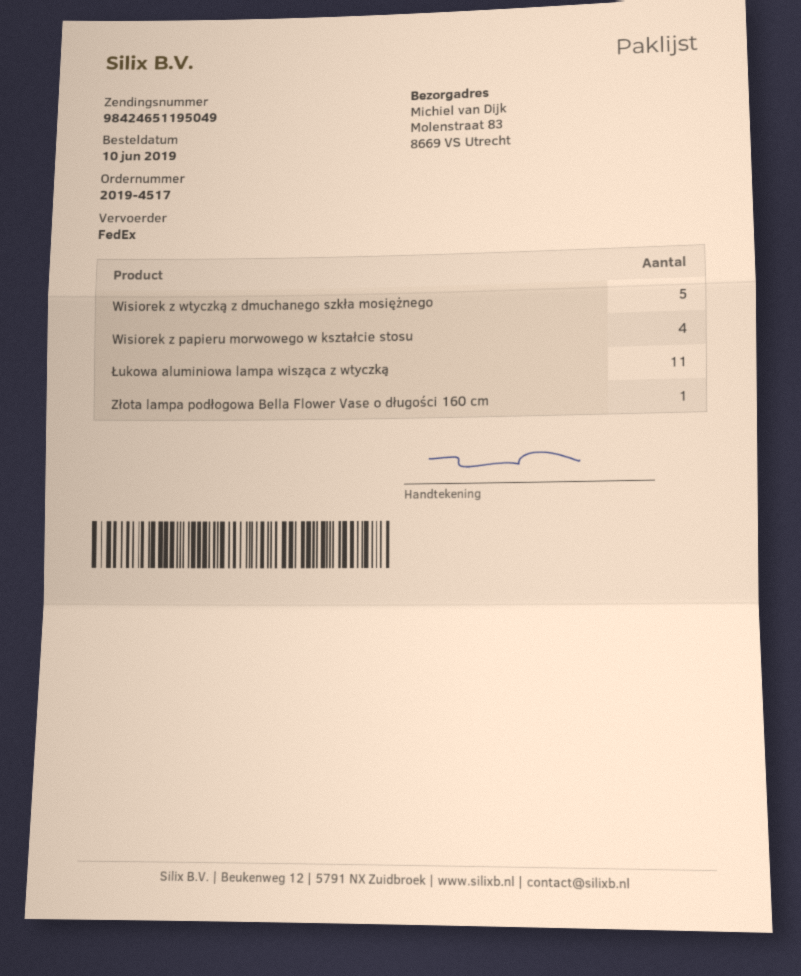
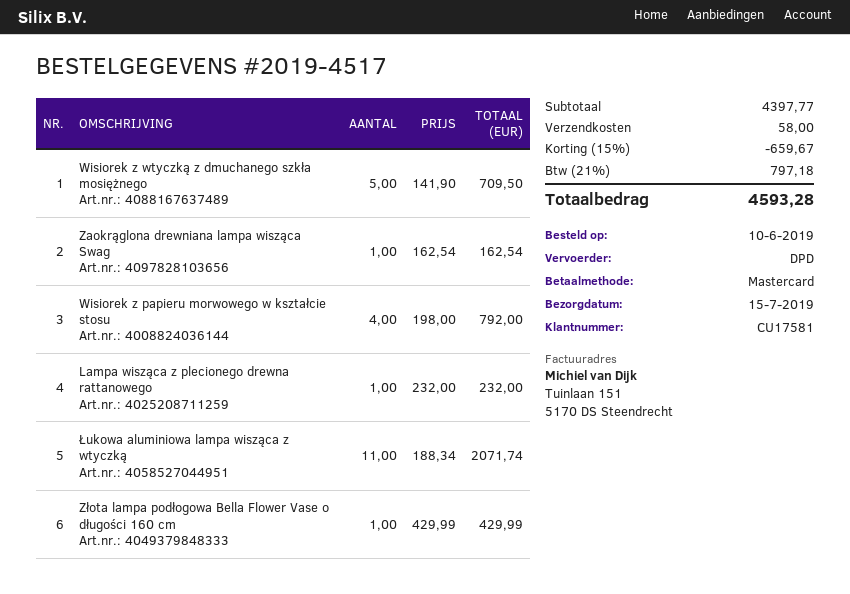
shipping method: FedEx -> DPD
Zaokrąglona drewniana lampa wisząca Swag: none -> 1
Lampa wisząca z plecionego drewna rattanowego: none -> 1

